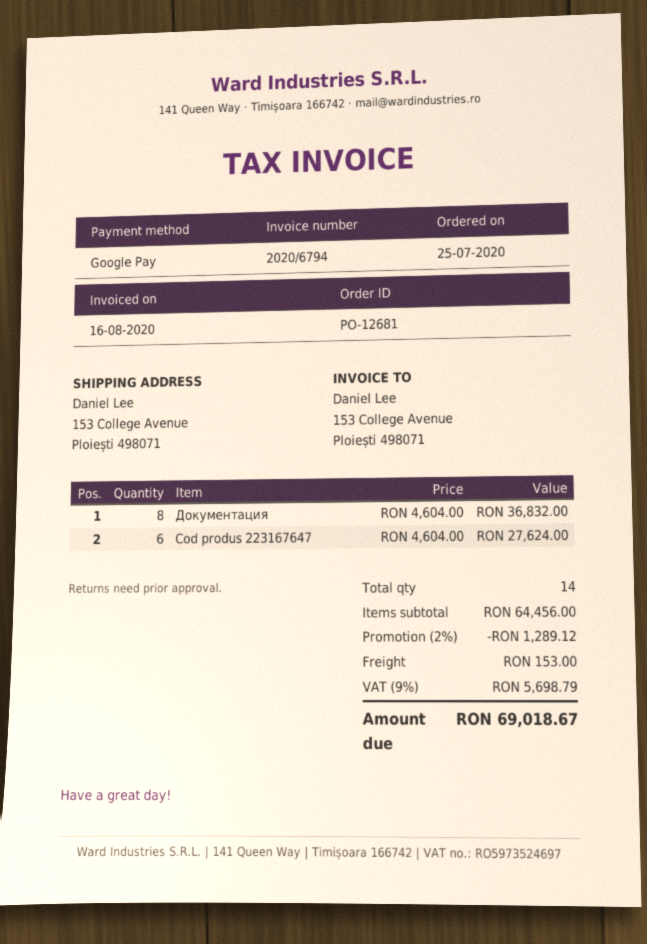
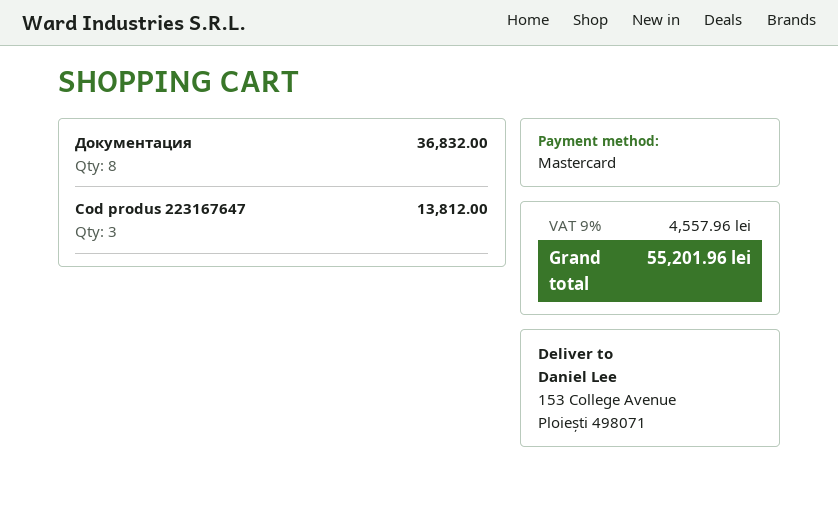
payment method: Google Pay -> Mastercard
Cod produs 223167647: 6 for 27624.00 -> 3 for 13812.00
discount: 2% = 1289.12 -> none
shipping: 153.00 -> none
tax: 9% = 5698.79 -> 9% = 4557.96
total: 69018.67 -> 55201.96

